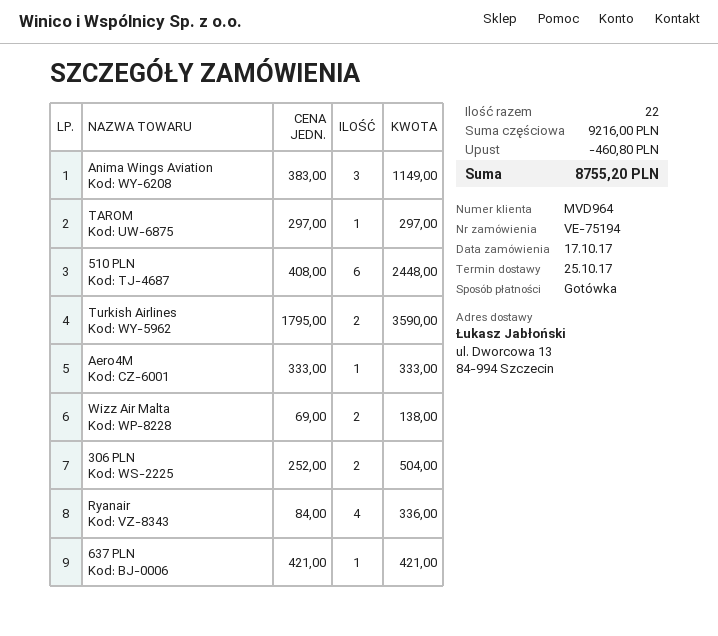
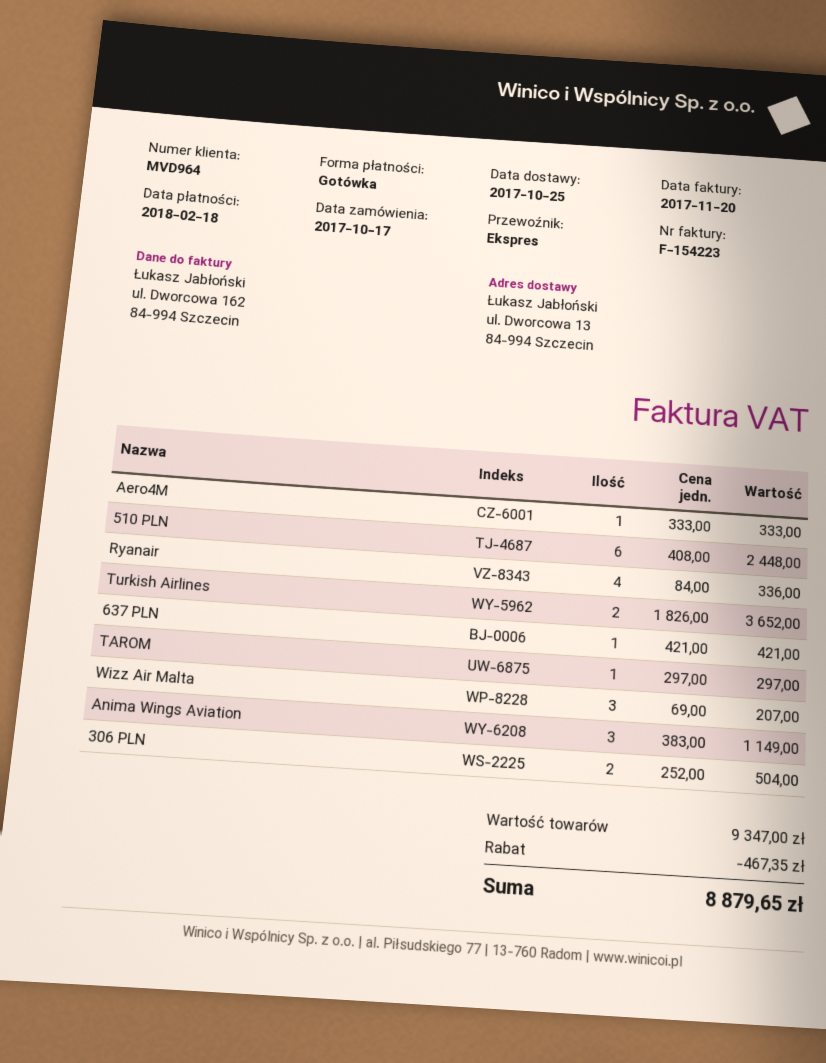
Turkish Airlines: 2 x 1795.00 = 3590.00 -> 2 x 1826.00 = 3652.00
Wizz Air Malta: 2 x 69.00 = 138.00 -> 3 x 69.00 = 207.00
subtotal: 9216.00 -> 9347.00
discount: 460.80 -> 467.35
total: 8755.20 -> 8879.65

